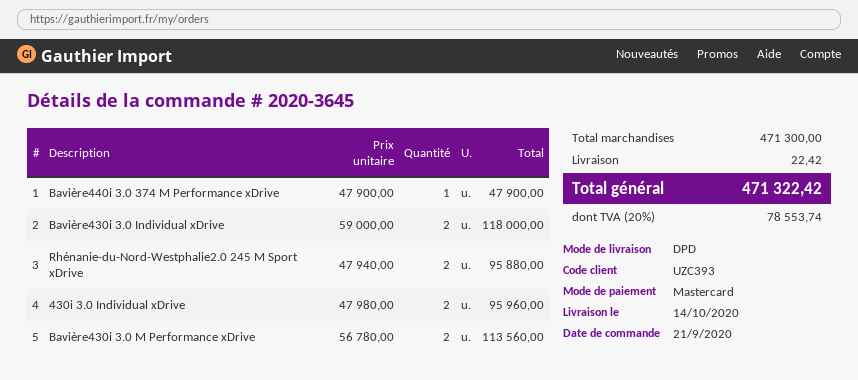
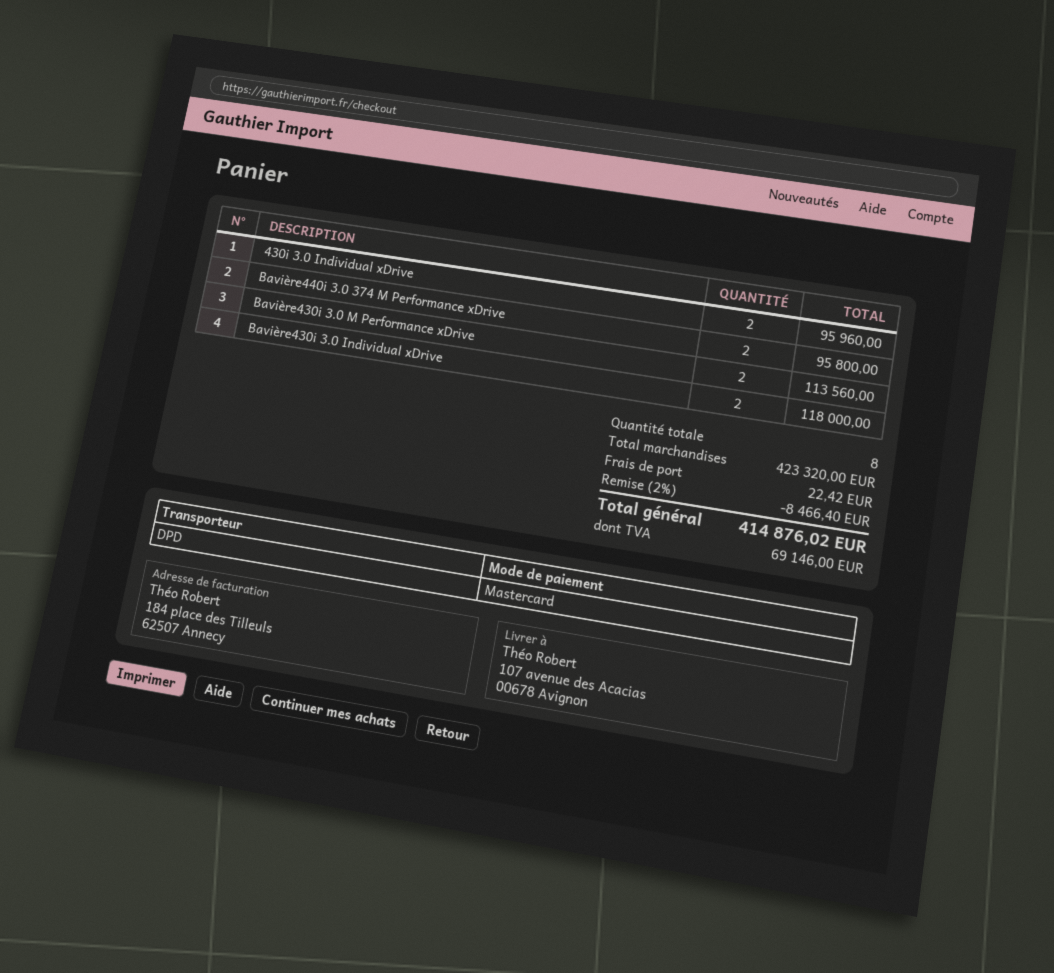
Bavière440i 3.0 374 M Performance xDrive: 1 for 47900.00 -> 2 for 95800.00
Rhénanie-du-Nord-Westphalie2.0 245 M Sport xDrive: 2 for 95880.00 -> none
subtotal: 471300.00 -> 423320.00
discount: none -> 2% = 8466.40
tax: 78553.74 -> 69146.00
total: 471322.42 -> 414876.02

